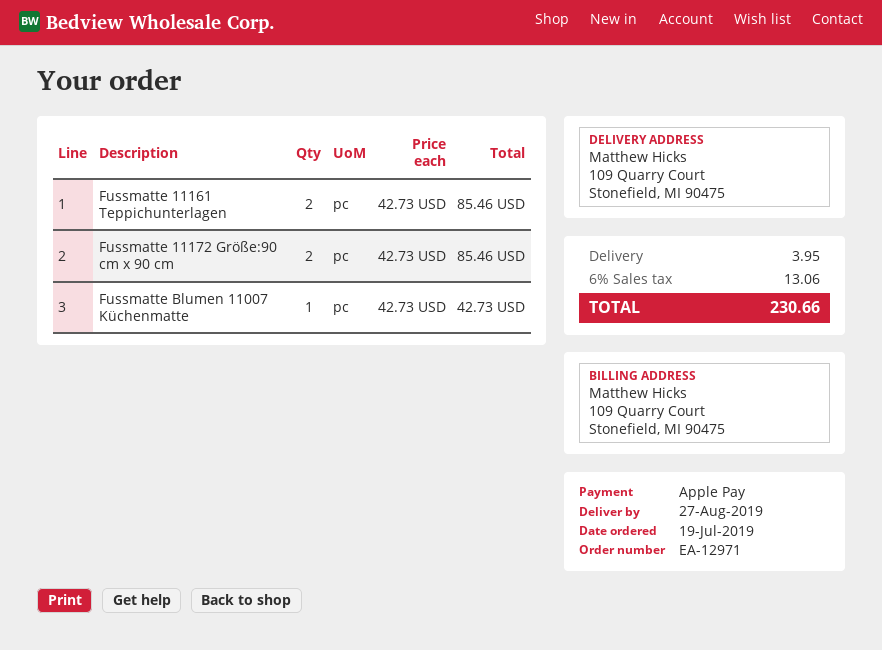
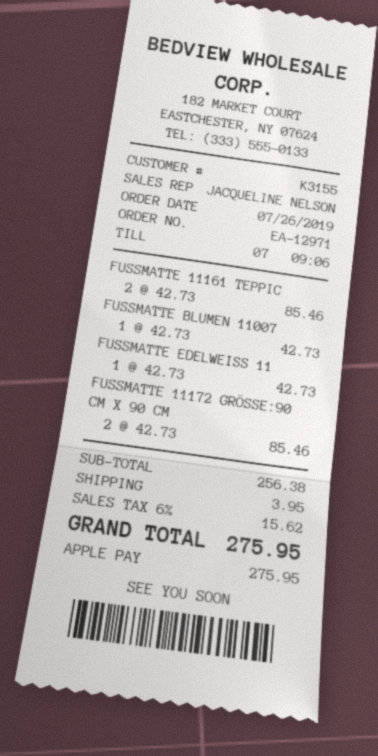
order date: 2019-07-19 -> 2019-07-26
FUSSMATTE EDELWEISS 11: none -> 1 x 42.73 = 42.73
tax: 6% = 13.06 -> 6% = 15.62
total: 230.66 -> 275.95

